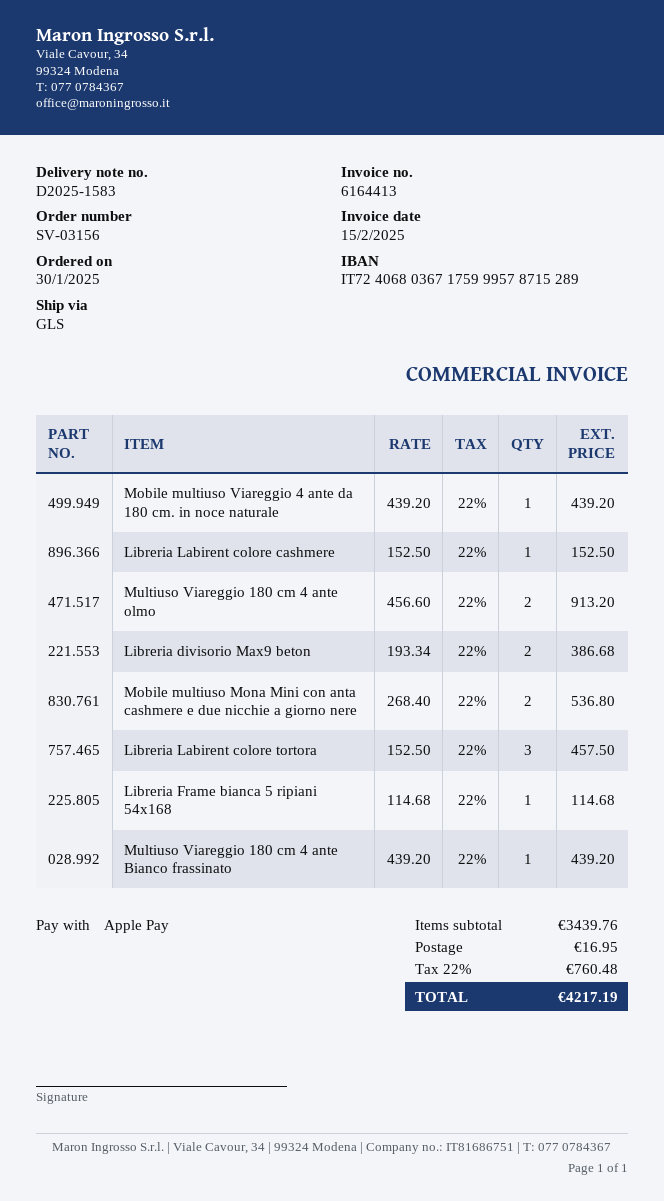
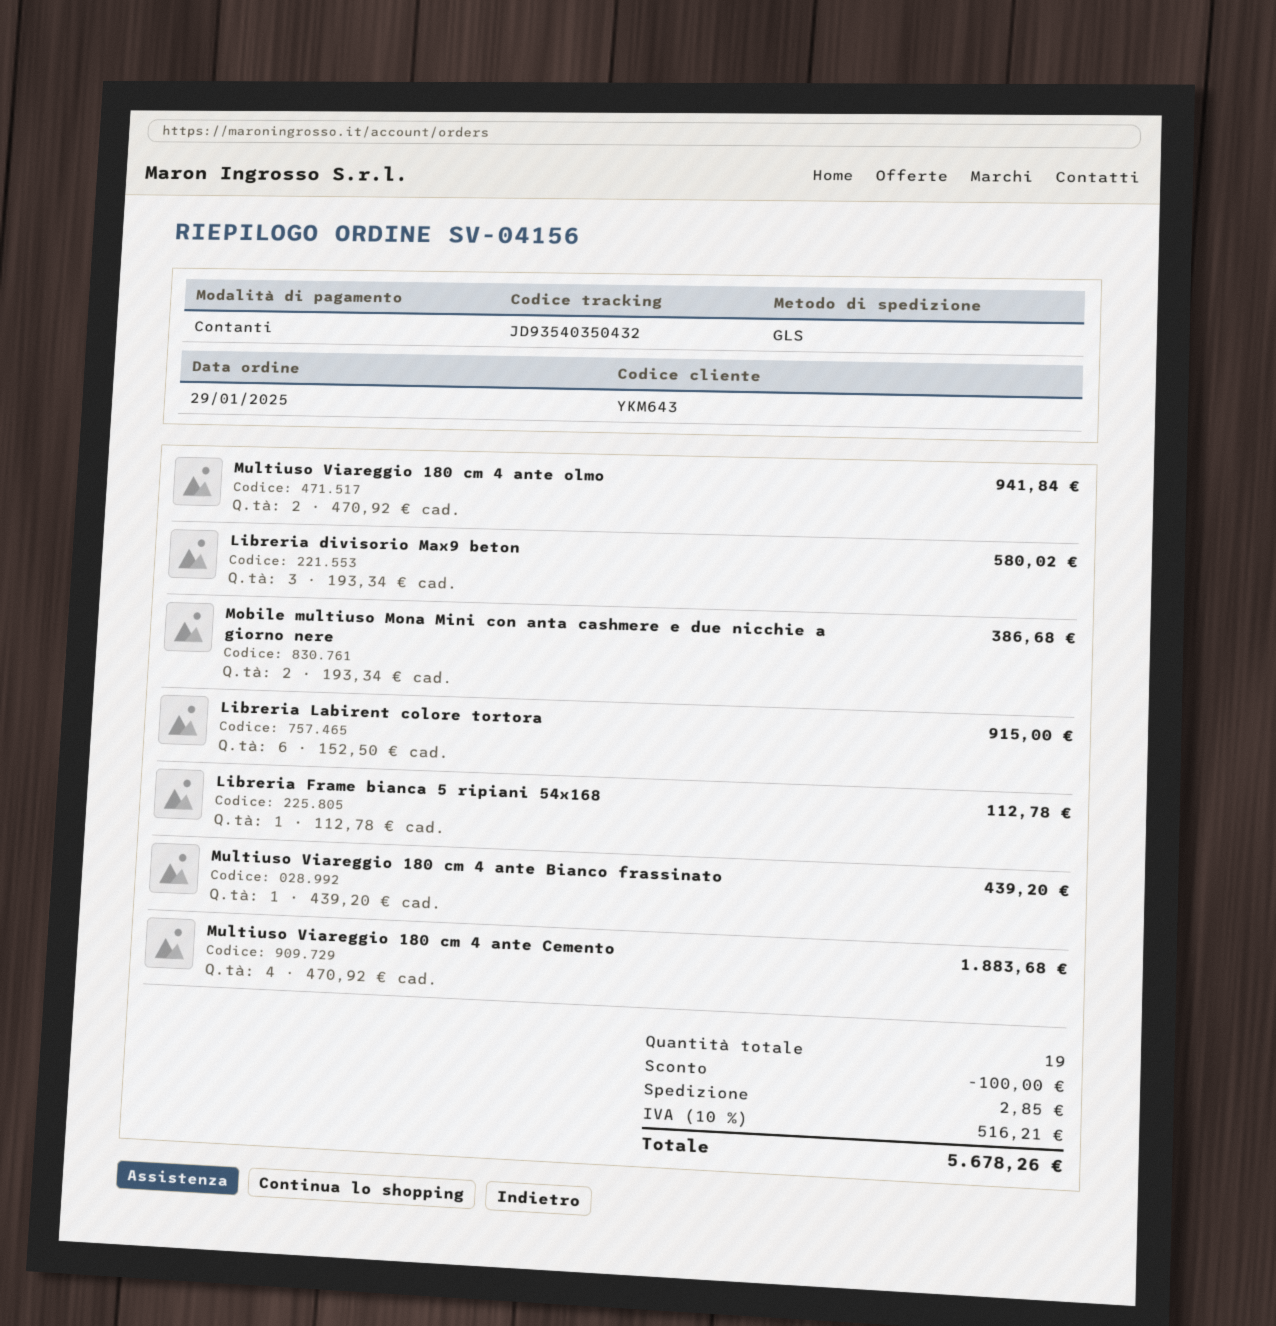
order number: SV-03156 -> SV-04156
order date: 2025-01-30 -> 2025-01-29
payment method: Apple Pay -> cash
Mobile multiuso Viareggio 4 ante da 180 cm. in noce naturale: 1 x 439.20 = 439.20 -> none
Libreria Labirent colore cashmere: 1 x 152.50 = 152.50 -> none
Multiuso Viareggio 180 cm 4 ante olmo: 2 x 456.60 = 913.20 -> 2 x 470.92 = 941.84
Libreria divisorio Max9 beton: 2 x 193.34 = 386.68 -> 3 x 193.34 = 580.02
Mobile multiuso Mona Mini con anta cashmere e due nicchie a giorno nere: 2 x 268.40 = 536.80 -> 2 x 193.34 = 386.68
Libreria Labirent colore tortora: 3 x 152.50 = 457.50 -> 6 x 152.50 = 915.00
Libreria Frame bianca 5 ripiani 54x168: 1 x 114.68 = 114.68 -> 1 x 112.78 = 112.78
Multiuso Viareggio 180 cm 4 ante Cemento: none -> 4 x 470.92 = 1883.68
discount: none -> 100.00
shipping: 16.95 -> 2.85
tax: 22% = 760.48 -> 10% = 516.21
total: 4217.19 -> 5678.26

